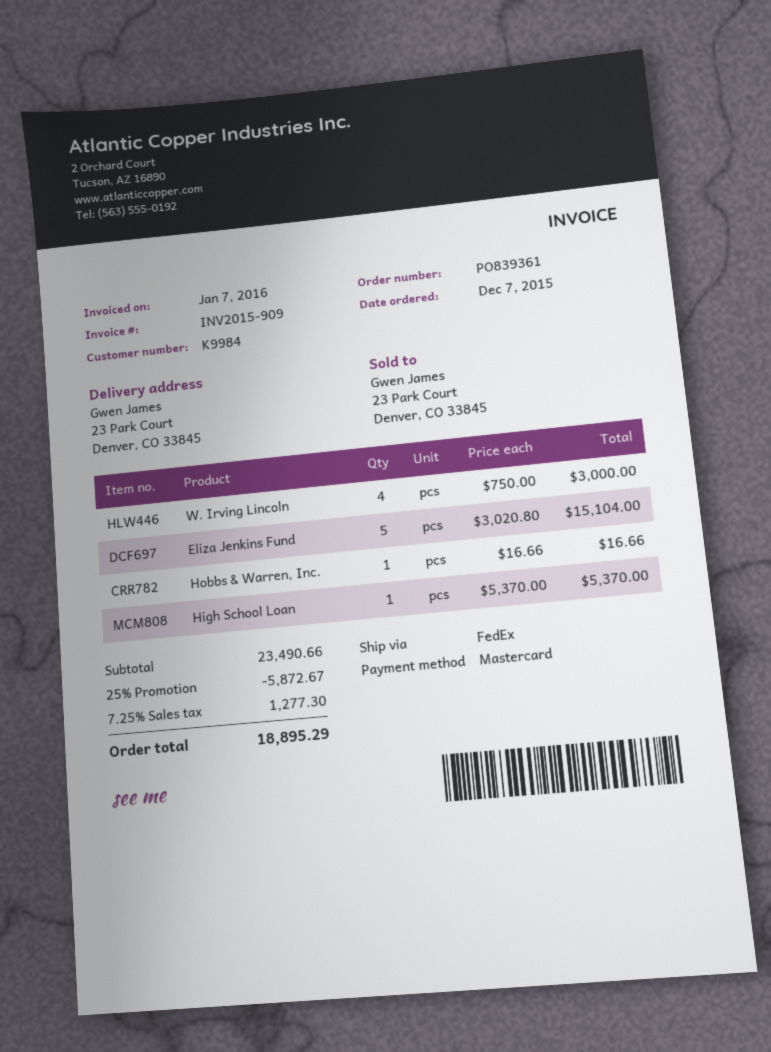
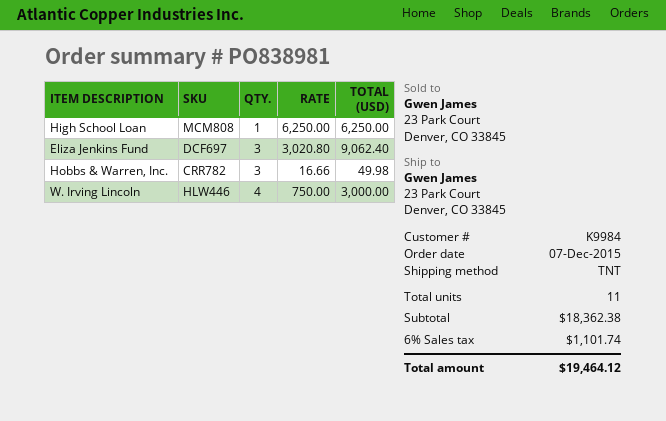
order number: PO839361 -> PO838981
shipping method: FedEx -> TNT
Eliza Jenkins Fund: 5 x 3020.80 = 15104.00 -> 3 x 3020.80 = 9062.40
Hobbs & Warren, Inc.: 1 x 16.66 = 16.66 -> 3 x 16.66 = 49.98
High School Loan: 1 x 5370.00 = 5370.00 -> 1 x 6250.00 = 6250.00
subtotal: 23490.66 -> 18362.38
discount: 25% = 5872.67 -> none
tax: 7.25% = 1277.30 -> 6% = 1101.74
total: 18895.29 -> 19464.12

